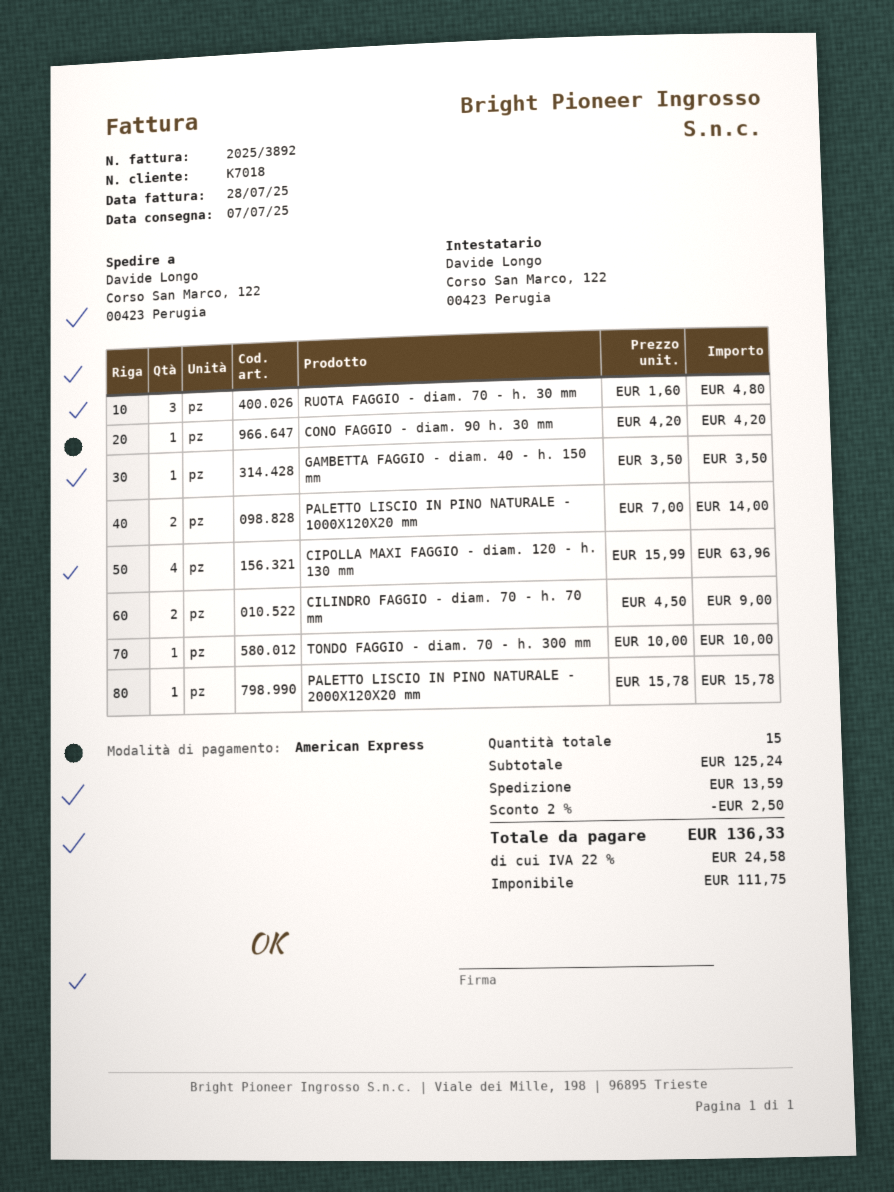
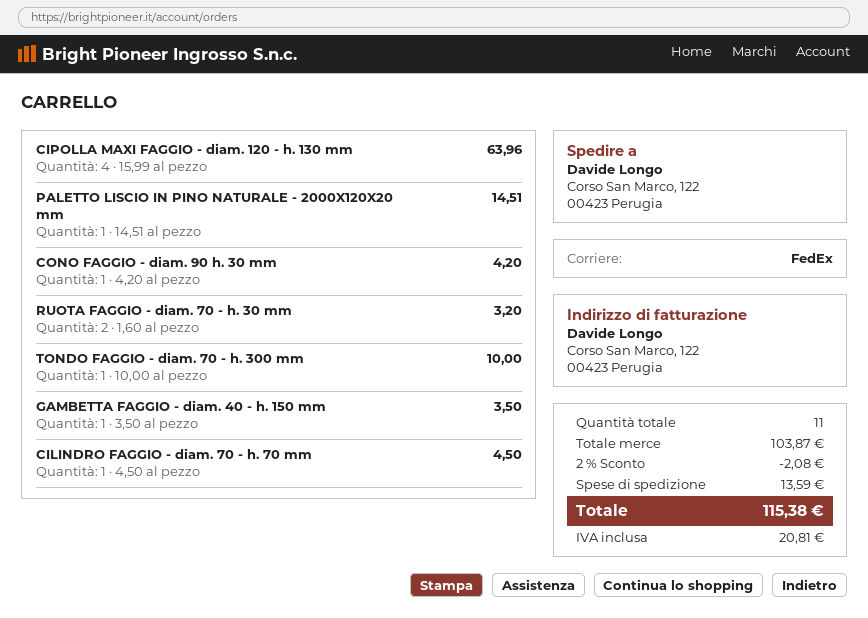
RUOTA FAGGIO - diam. 70 - h. 30 mm: 3 x 1.60 = 4.80 -> 2 x 1.60 = 3.20
PALETTO LISCIO IN PINO NATURALE - 1000X120X20 mm: 2 x 7.00 = 14.00 -> none
CILINDRO FAGGIO - diam. 70 - h. 70 mm: 2 x 4.50 = 9.00 -> 1 x 4.50 = 4.50
PALETTO LISCIO IN PINO NATURALE - 2000X120X20 mm: 1 x 15.78 = 15.78 -> 1 x 14.51 = 14.51
total quantity: 15 -> 11
subtotal: 125.24 -> 103.87
discount: 2% = 2.50 -> 2% = 2.08
tax: 24.58 -> 20.81
total: 136.33 -> 115.38

